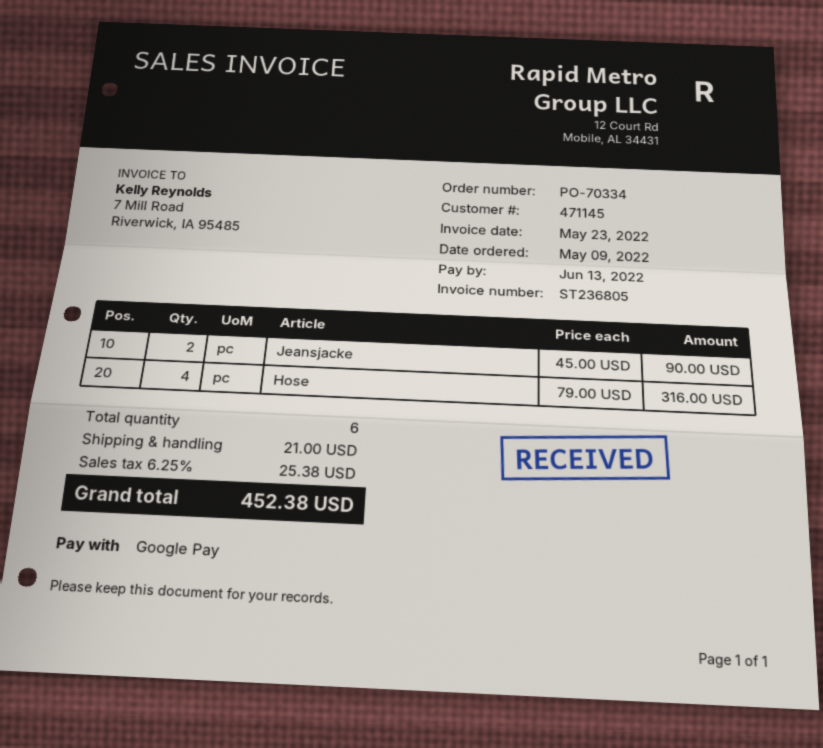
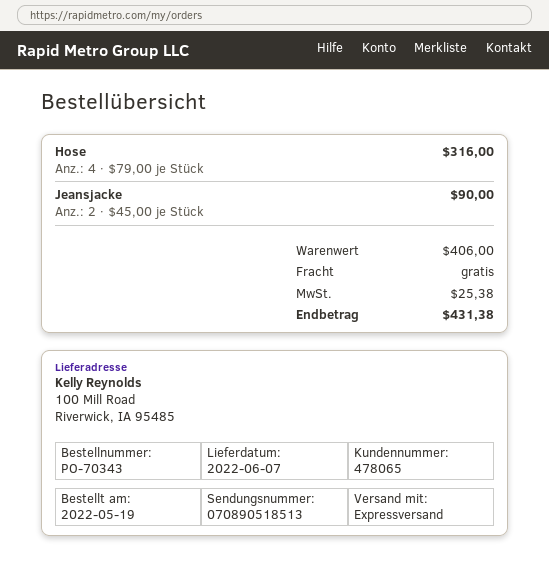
order number: PO-70334 -> PO-70343
order date: 2022-05-09 -> 2022-05-19
customer number: 471145 -> 478065
shipping: 21.00 -> 0.00
total: 452.38 -> 431.38

